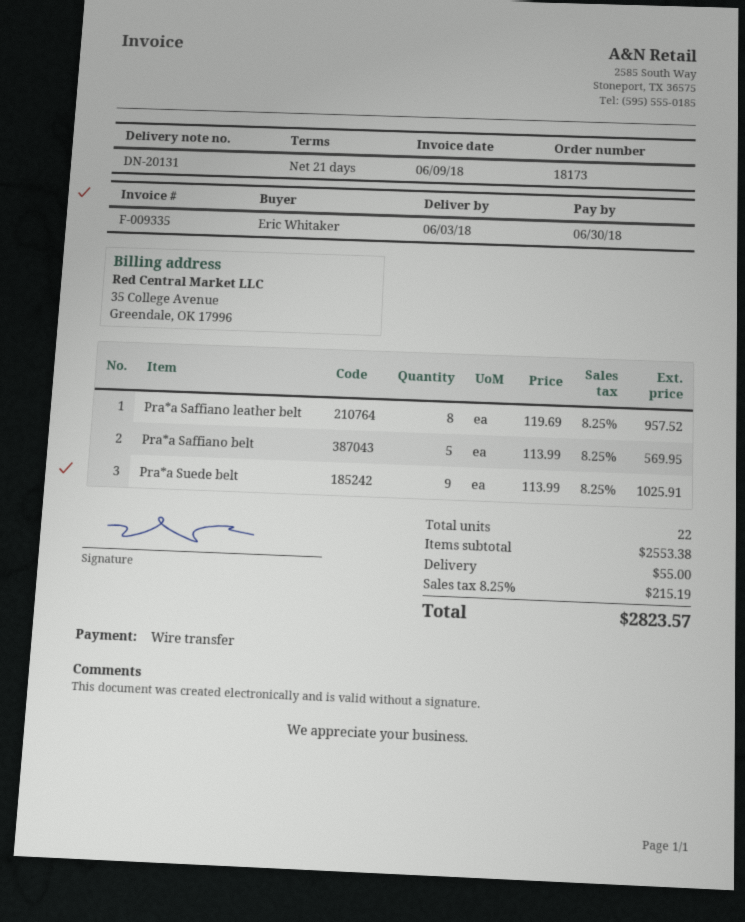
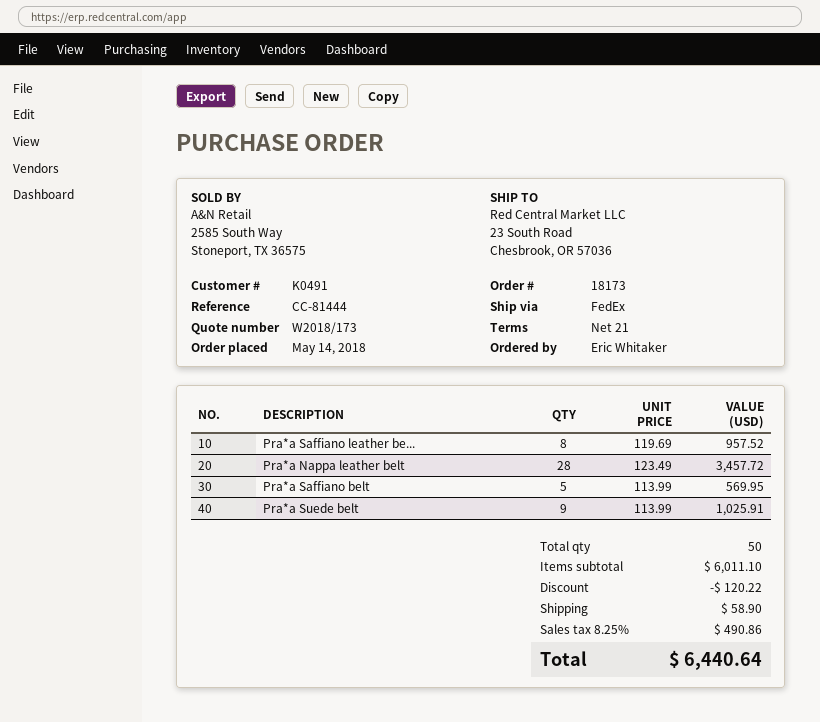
Pra*a Nappa leather belt: none -> 28 x 123.49 = 3457.72
total quantity: 22 -> 50
subtotal: 2553.38 -> 6011.10
discount: none -> 120.22
shipping: 55.00 -> 58.90
tax: 8.25% = 215.19 -> 8.25% = 490.86
total: 2823.57 -> 6440.64

